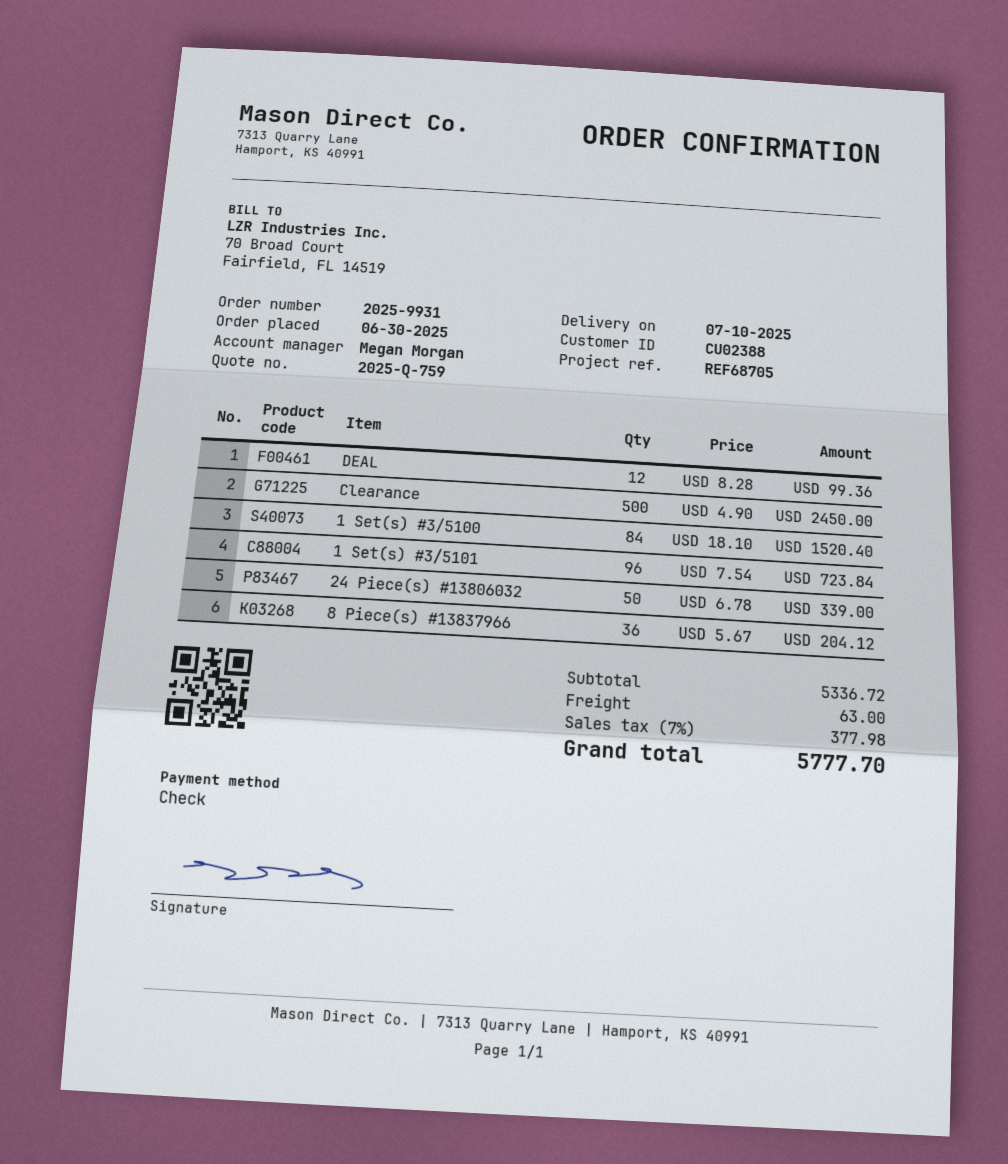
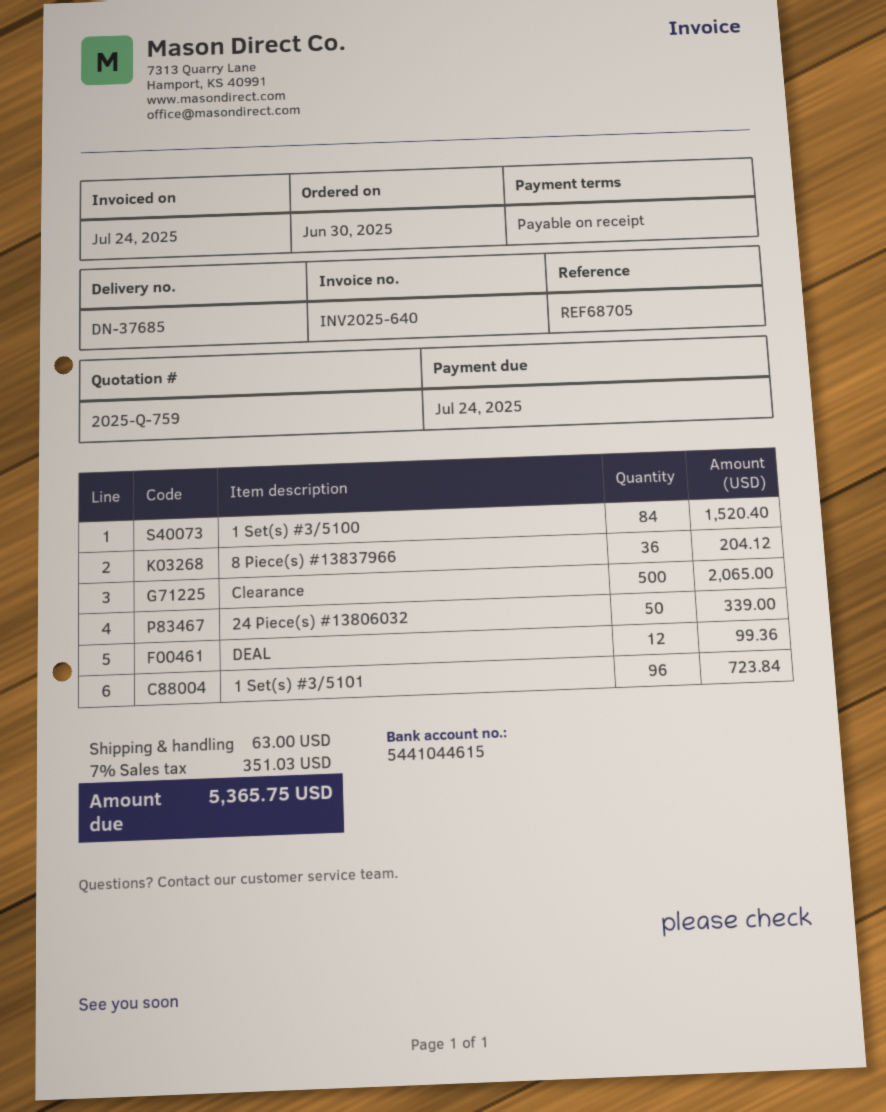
Clearance: 500 for 2450.00 -> 500 for 2065.00
tax: 7% = 377.98 -> 7% = 351.03
total: 5777.70 -> 5365.75

